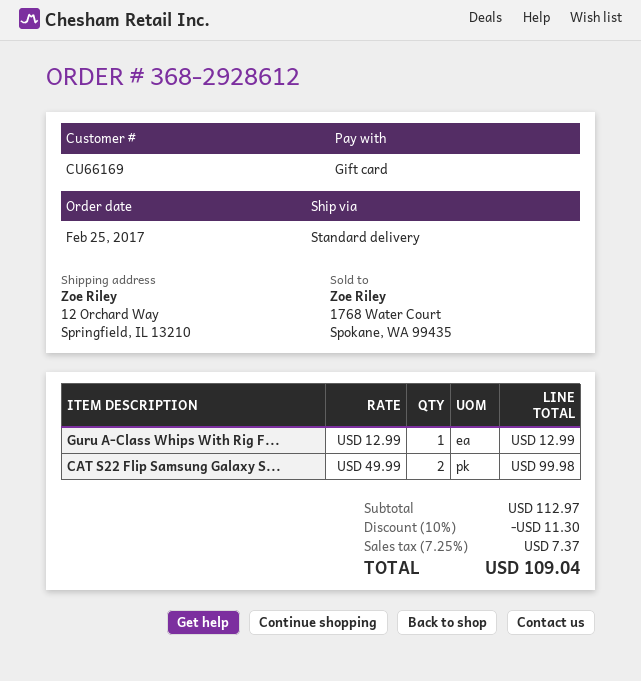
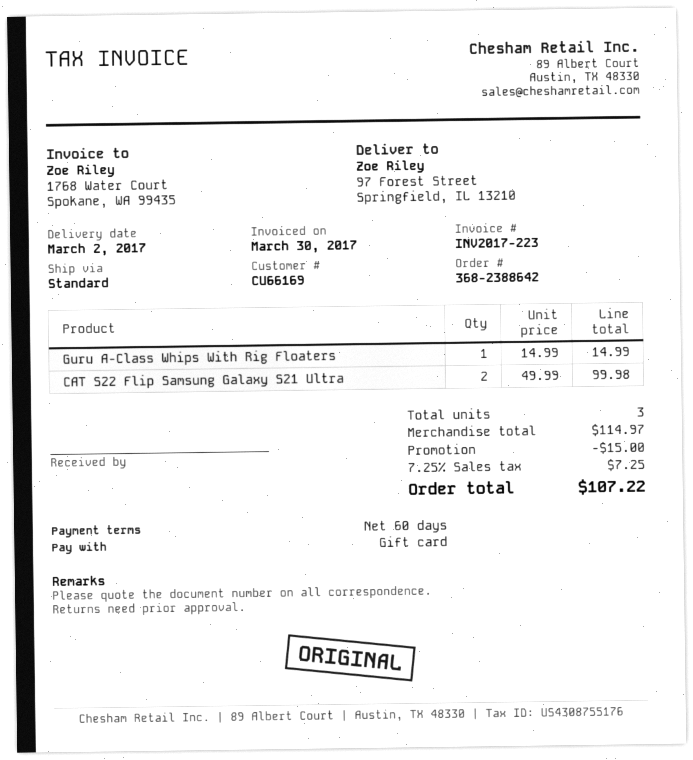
order number: 368-2928612 -> 368-2388642
ship to: 12 Orchard Way, Springfield, IL 13210 -> 97 Forest Street, Springfield, IL 13210
Guru A-Class Whips With Rig F...: 1 x 12.99 = 12.99 -> 1 x 14.99 = 14.99
subtotal: 112.97 -> 114.97
discount: 11.30 -> 15.00
tax: 7.25% = 7.37 -> 7.25% = 7.25
total: 109.04 -> 107.22

